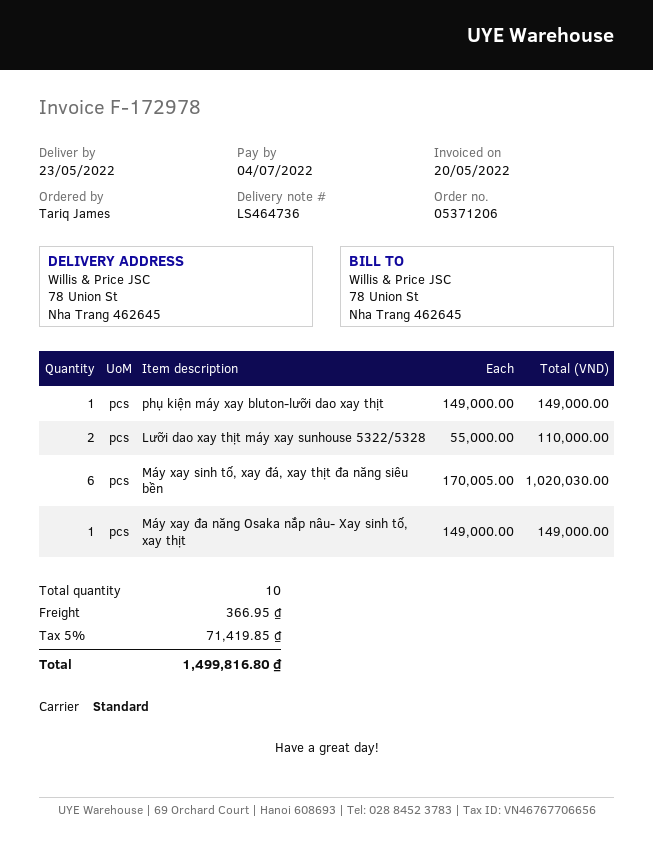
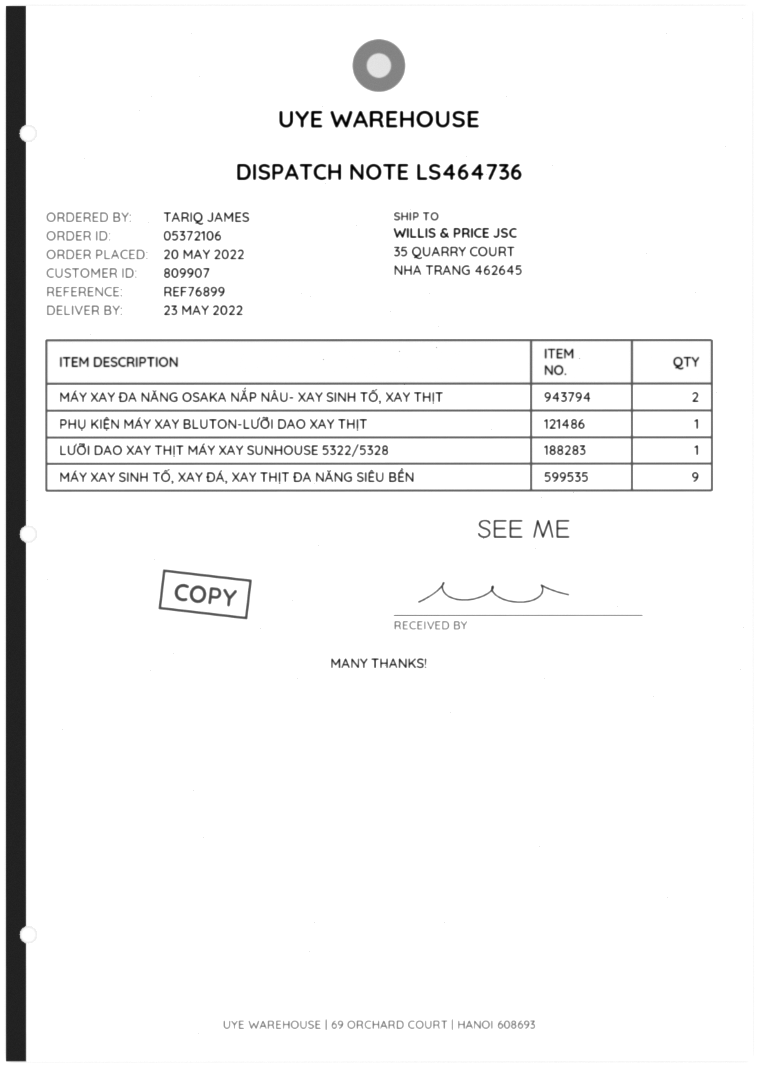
order number: 05371206 -> 05372106
ship to: 78 Union St, Nha Trang 462645 -> 35 QUARRY COURT, NHA TRANG 462645
Lưỡi dao xay thịt máy xay sunhouse 5322/5328: 2 -> 1
Máy xay sinh tố, xay đá, xay thịt đa năng siêu bền: 6 -> 9
Máy xay đa năng Osaka nắp nâu- Xay sinh tố, xay thịt: 1 -> 2

